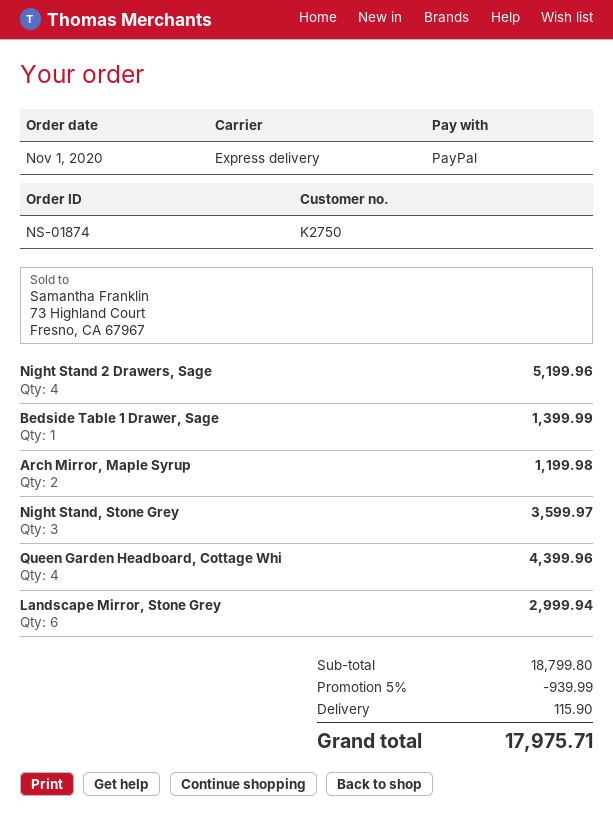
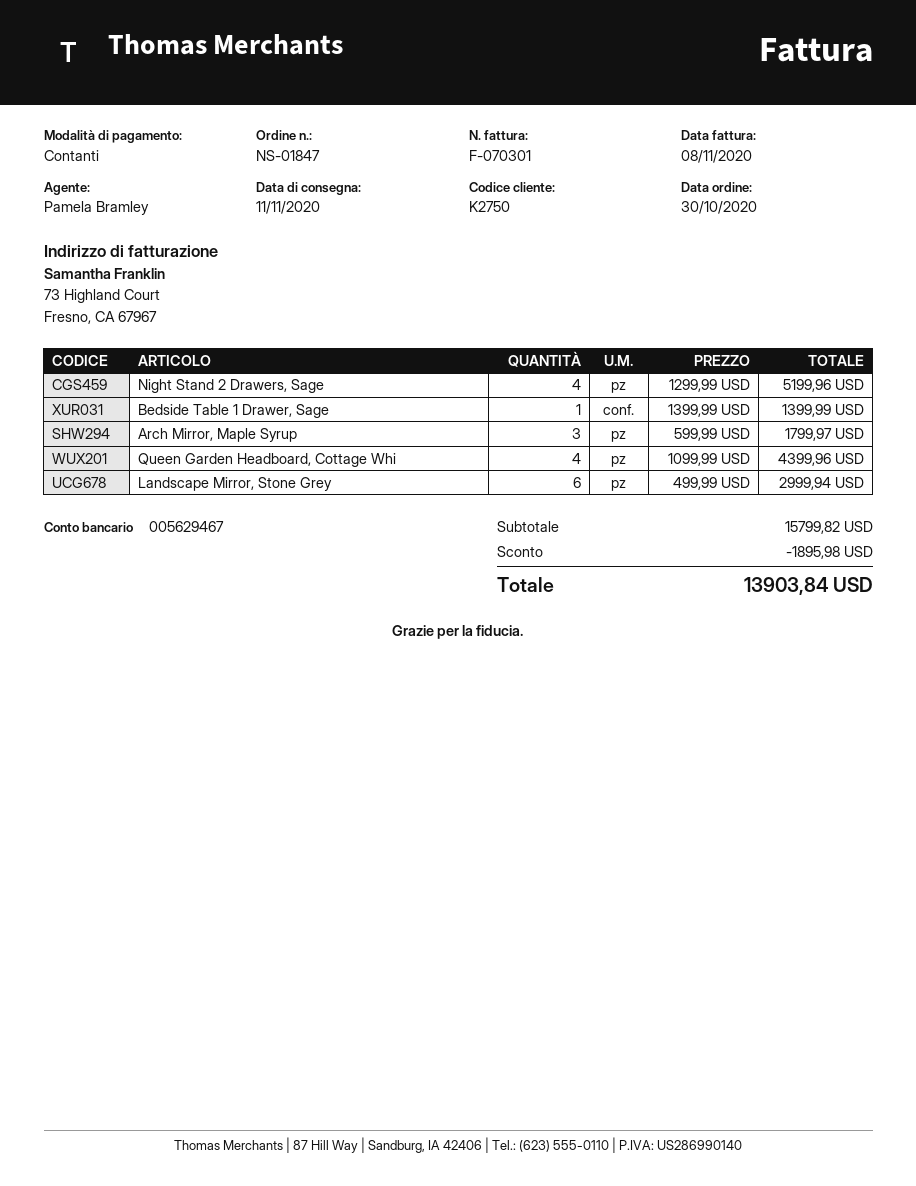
order number: NS-01874 -> NS-01847
order date: 2020-11-01 -> 2020-10-30
payment method: PayPal -> cash
Arch Mirror, Maple Syrup: 2 for 1199.98 -> 3 for 1799.97
Night Stand, Stone Grey: 3 for 3599.97 -> none
subtotal: 18799.80 -> 15799.82
discount: 939.99 -> 1895.98
shipping: 115.90 -> none
total: 17975.71 -> 13903.84

